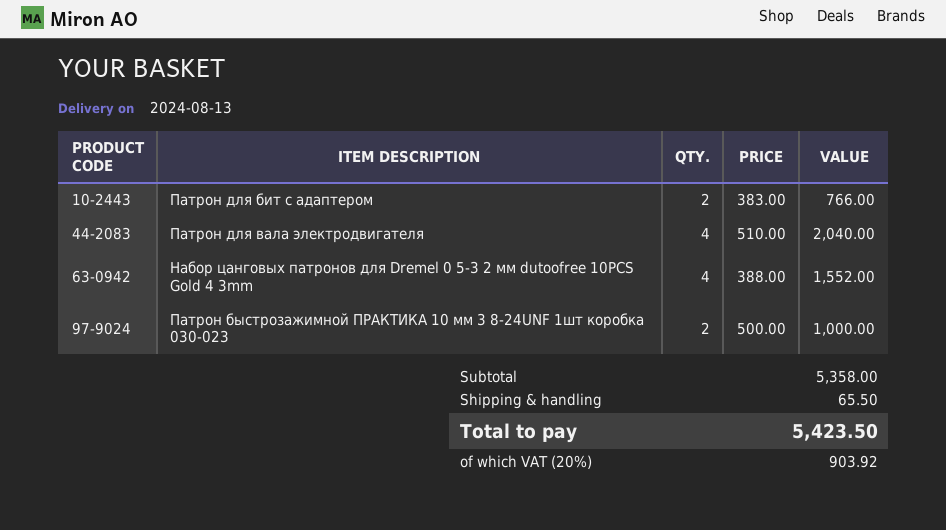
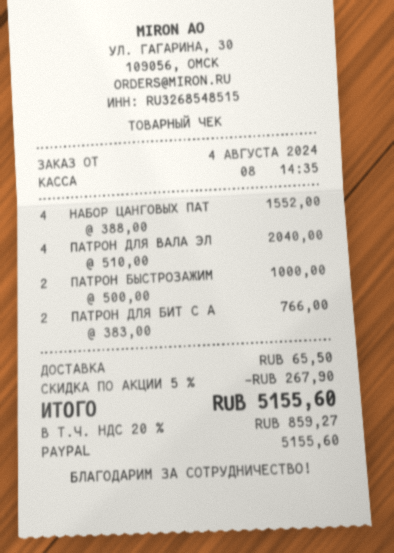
discount: none -> 5% = 267.90
tax: 20% = 903.92 -> 20% = 859.27
total: 5423.50 -> 5155.60

